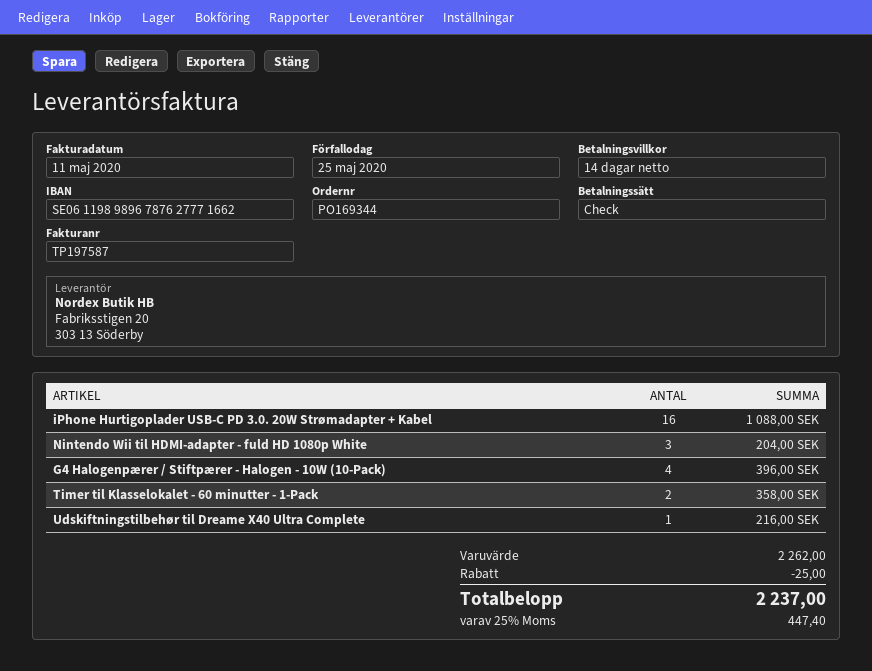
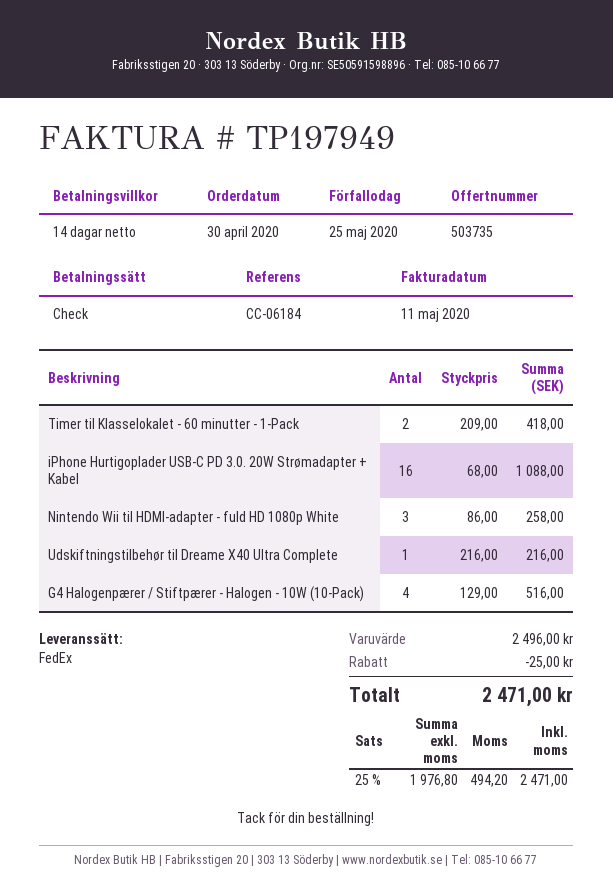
invoice number: TP197587 -> TP197949
Nintendo Wii til HDMI-adapter - fuld HD 1080p White: 3 for 204.00 -> 3 for 258.00
G4 Halogenpærer / Stiftpærer - Halogen - 10W (10-Pack): 4 for 396.00 -> 4 for 516.00
Timer til Klasselokalet - 60 minutter - 1-Pack: 2 for 358.00 -> 2 for 418.00
subtotal: 2262.00 -> 2496.00
tax: 25% = 447.40 -> 25% = 494.20
total: 2237.00 -> 2471.00

